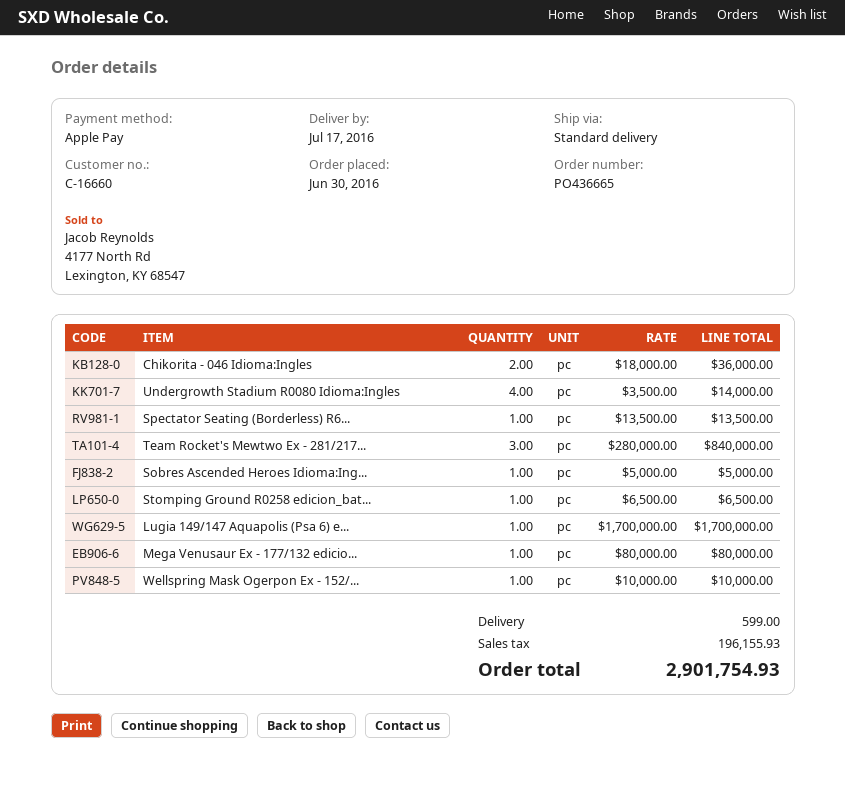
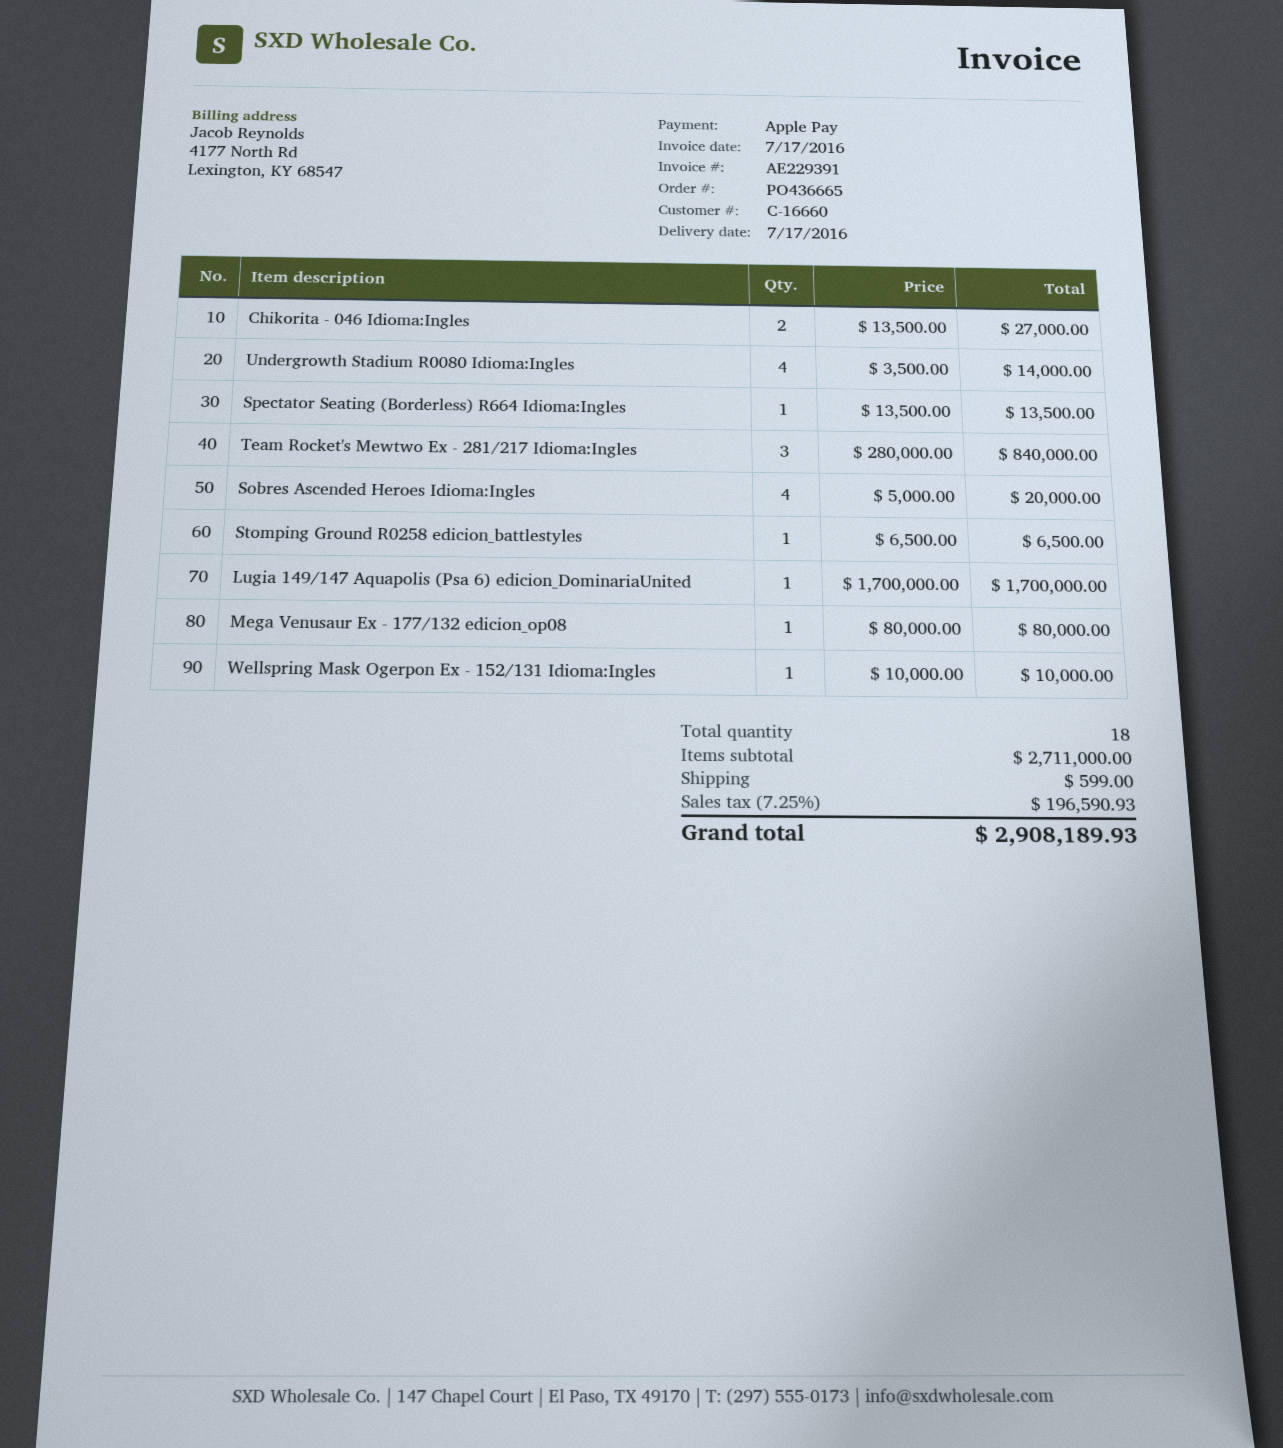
Chikorita - 046 Idioma:Ingles: 2 x 18000.00 = 36000.00 -> 2 x 13500.00 = 27000.00
Sobres Ascended Heroes Idioma:Ing...: 1 x 5000.00 = 5000.00 -> 4 x 5000.00 = 20000.00
tax: 196155.93 -> 196590.93
total: 2901754.93 -> 2908189.93

